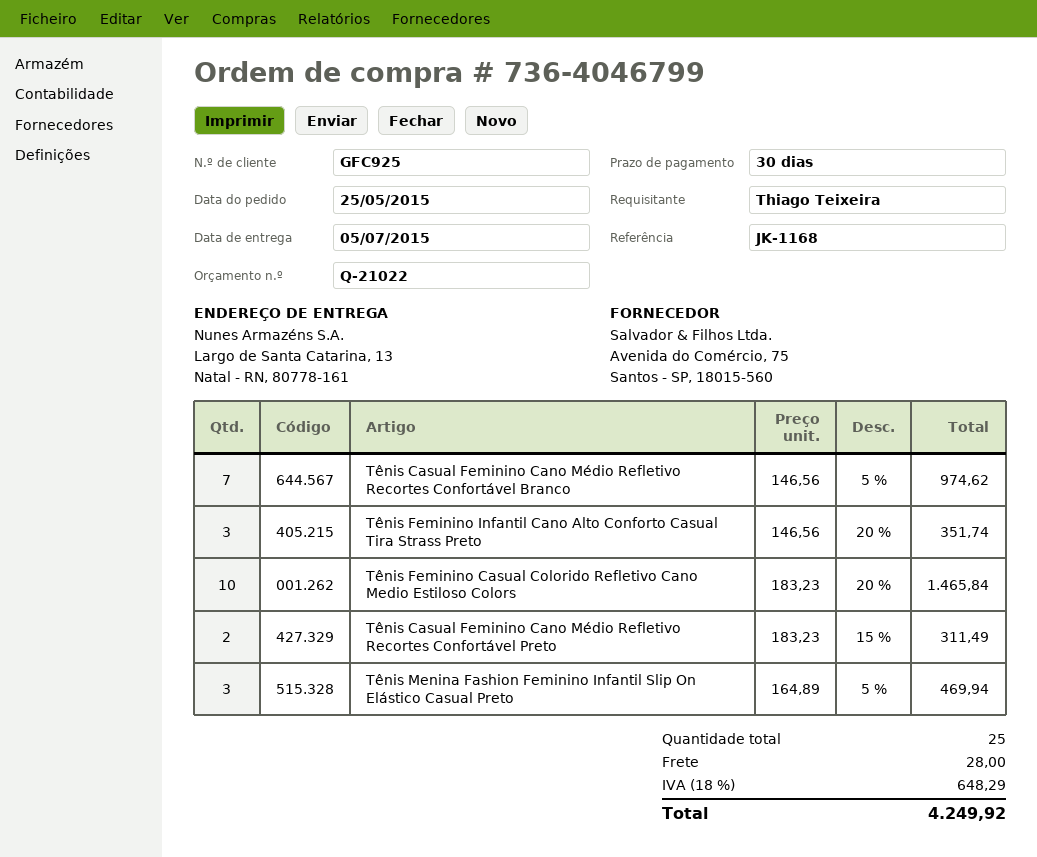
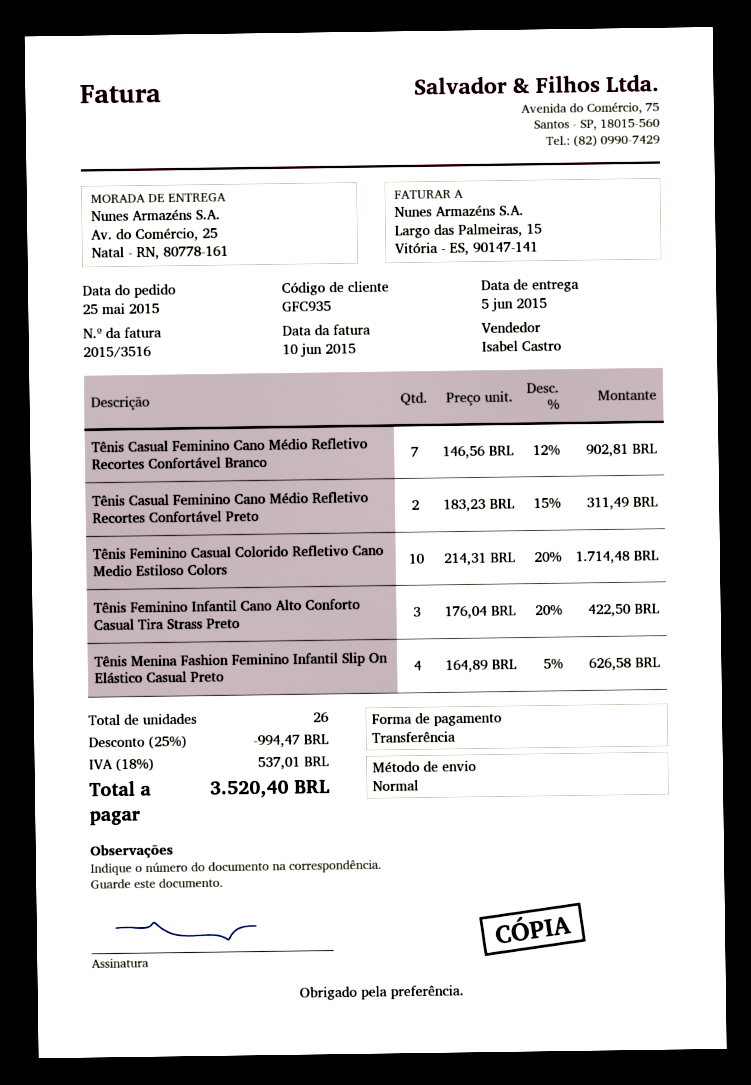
delivery date: 2015-07-05 -> 2015-06-05
customer number: GFC925 -> GFC935
ship to: Largo de Santa Catarina, 13, Natal - RN, 80778-161 -> Av. do Comércio, 25, Natal - RN, 80778-161
Tênis Casual Feminino Cano Médio Refletivo Recortes Confortável Branco: 7 x 146.56 - 5% = 974.62 -> 7 x 146.56 - 12% = 902.81
Tênis Feminino Infantil Cano Alto Conforto Casual Tira Strass Preto: 3 x 146.56 - 20% = 351.74 -> 3 x 176.04 - 20% = 422.50
Tênis Feminino Casual Colorido Refletivo Cano Medio Estiloso Colors: 10 x 183.23 - 20% = 1465.84 -> 10 x 214.31 - 20% = 1714.48
Tênis Menina Fashion Feminino Infantil Slip On Elástico Casual Preto: 3 x 164.89 - 5% = 469.94 -> 4 x 164.89 - 5% = 626.58
total quantity: 25 -> 26
discount: none -> 25% = 994.47
shipping: 28.00 -> none
tax: 18% = 648.29 -> 18% = 537.01
total: 4249.92 -> 3520.40

